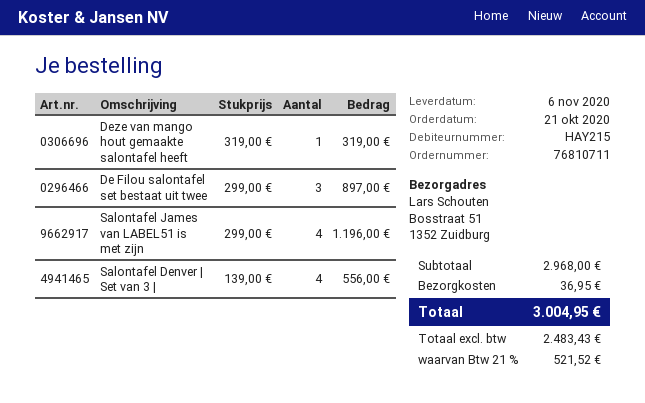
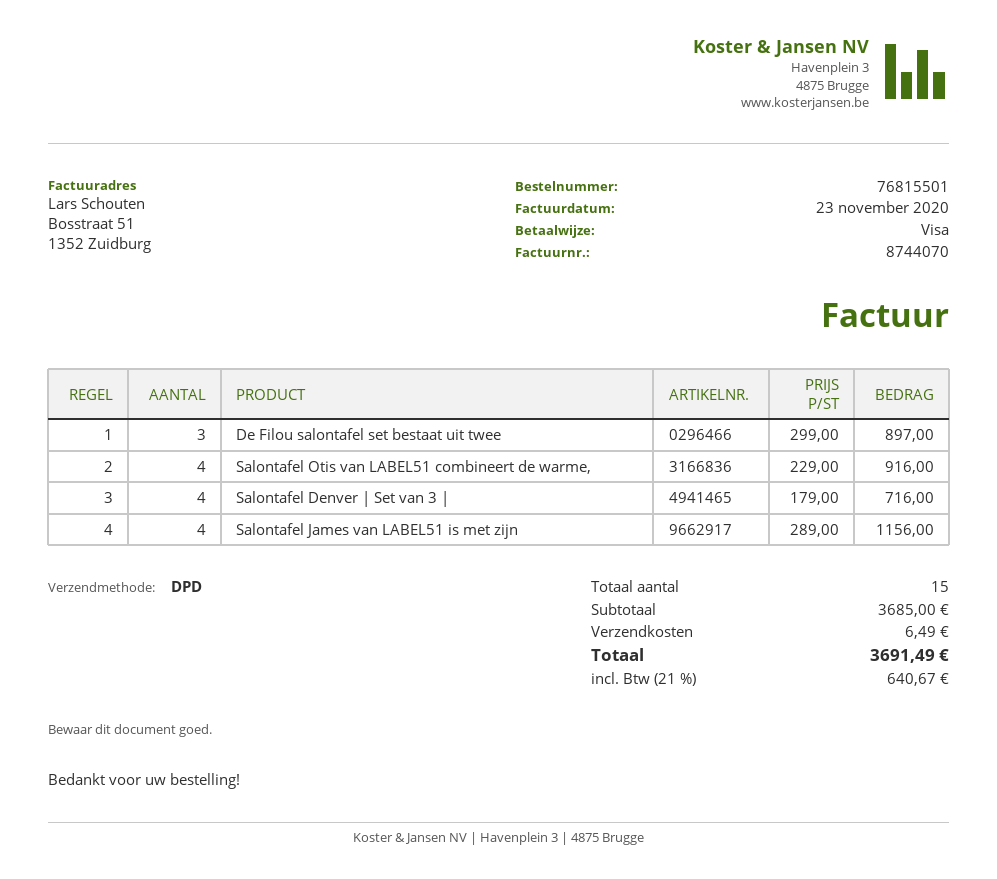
order number: 76810711 -> 76815501
Deze van mango hout gemaakte salontafel heeft: 1 x 319.00 = 319.00 -> none
Salontafel James van LABEL51 is met zijn: 4 x 299.00 = 1196.00 -> 4 x 289.00 = 1156.00
Salontafel Denver | Set van 3 |: 4 x 139.00 = 556.00 -> 4 x 179.00 = 716.00
Salontafel Otis van LABEL51 combineert de warme,: none -> 4 x 229.00 = 916.00
subtotal: 2968.00 -> 3685.00
shipping: 36.95 -> 6.49
tax: 21% = 521.52 -> 21% = 640.67
total: 3004.95 -> 3691.49

